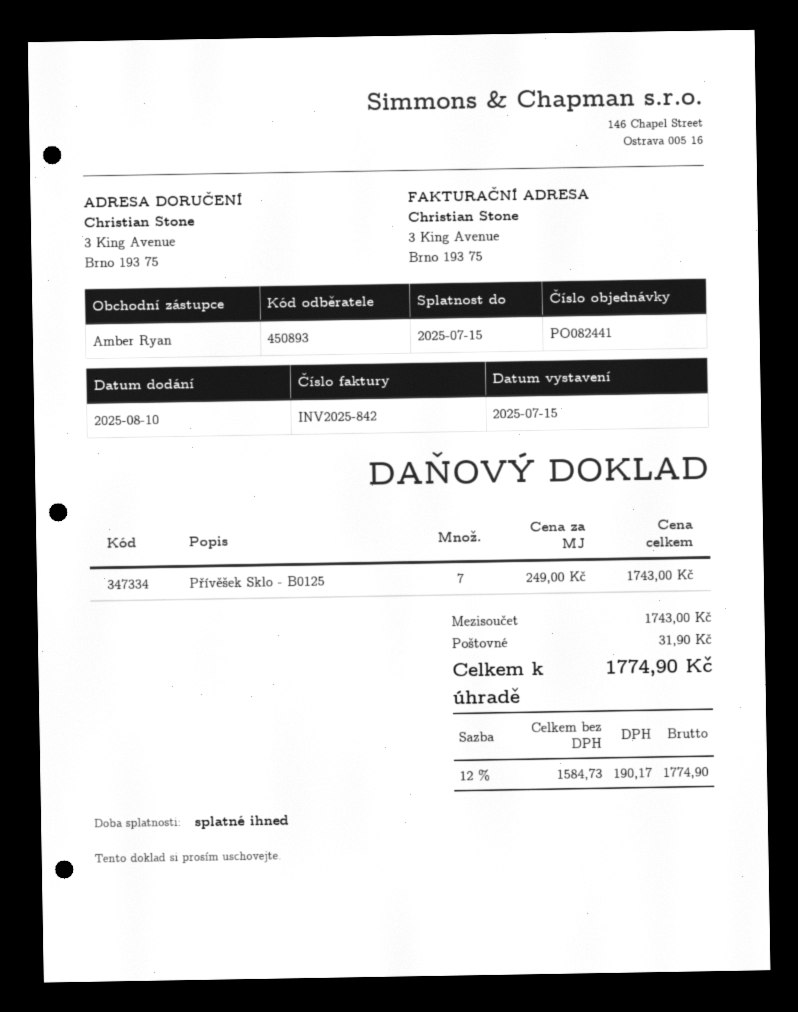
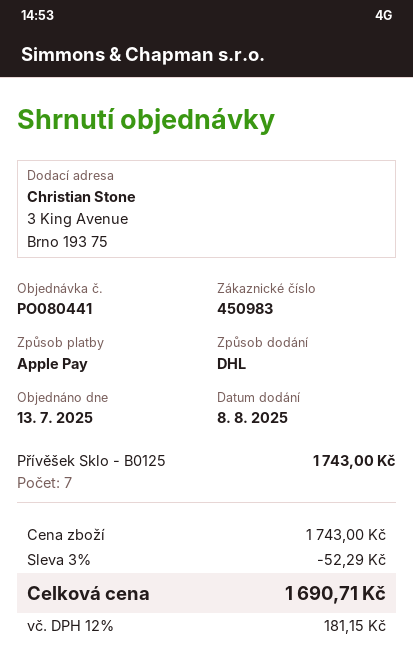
order number: PO082441 -> PO080441
delivery date: 2025-08-10 -> 2025-08-08
customer number: 450893 -> 450983
discount: none -> 3% = 52.29
shipping: 31.90 -> none
tax: 12% = 190.17 -> 12% = 181.15
total: 1774.90 -> 1690.71

